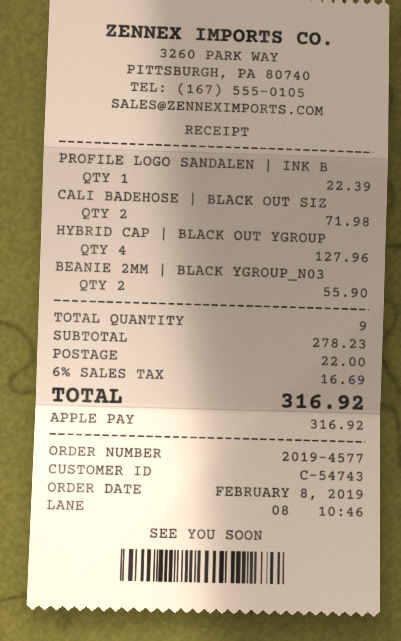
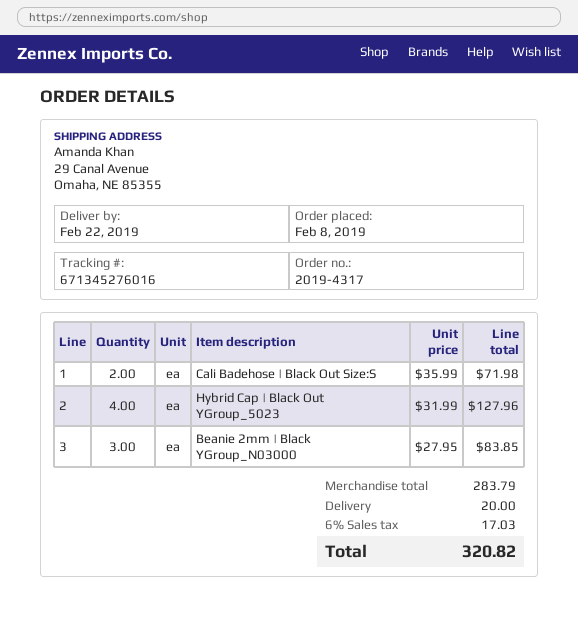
order number: 2019-4577 -> 2019-4317
PROFILE LOGO SANDALEN | INK B: 1 for 22.39 -> none
BEANIE 2MM | BLACK YGROUP_N03: 2 for 55.90 -> 3 for 83.85
subtotal: 278.23 -> 283.79
shipping: 22.00 -> 20.00
tax: 6% = 16.69 -> 6% = 17.03
total: 316.92 -> 320.82

